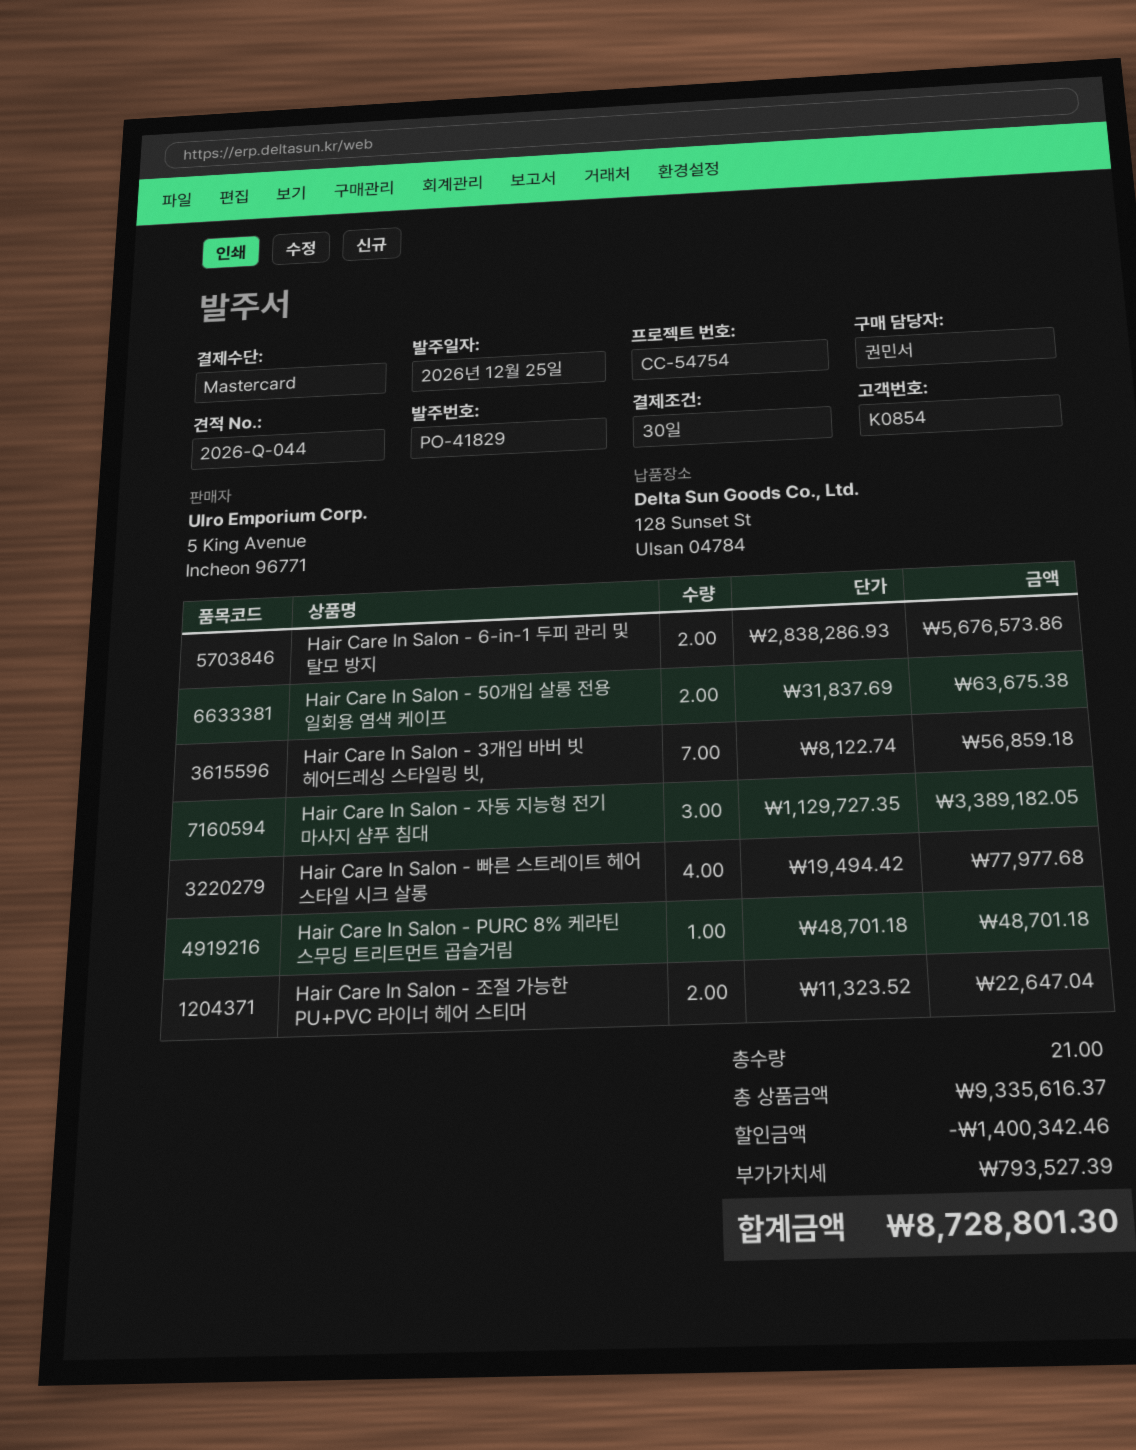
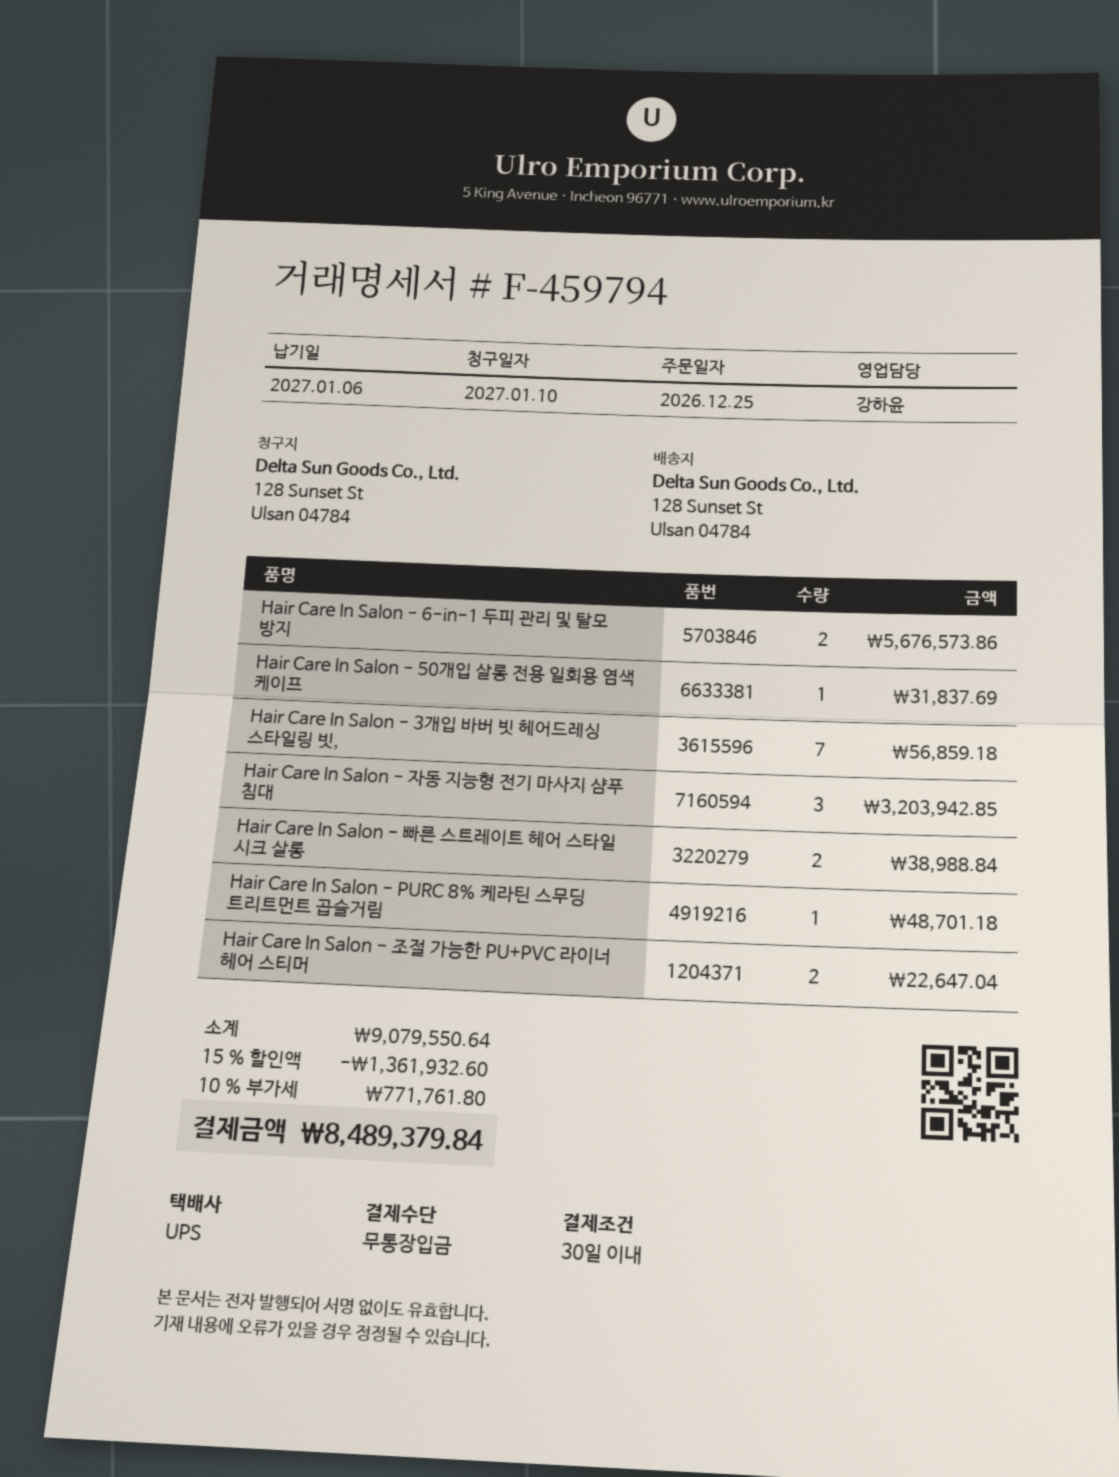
payment method: Mastercard -> bank transfer
Hair Care In Salon - 50개입 살롱 전용 일회용 염색 케이프: 2 for 63675.38 -> 1 for 31837.69
Hair Care In Salon - 자동 지능형 전기 마사지 샴푸 침대: 3 for 3389182.05 -> 3 for 3203942.85
Hair Care In Salon - 빠른 스트레이트 헤어 스타일 시크 살롱: 4 for 77977.68 -> 2 for 38988.84
subtotal: 9335616.37 -> 9079550.64
discount: 1400342.46 -> 1361932.60
tax: 793527.39 -> 771761.80
total: 8728801.30 -> 8489379.84

